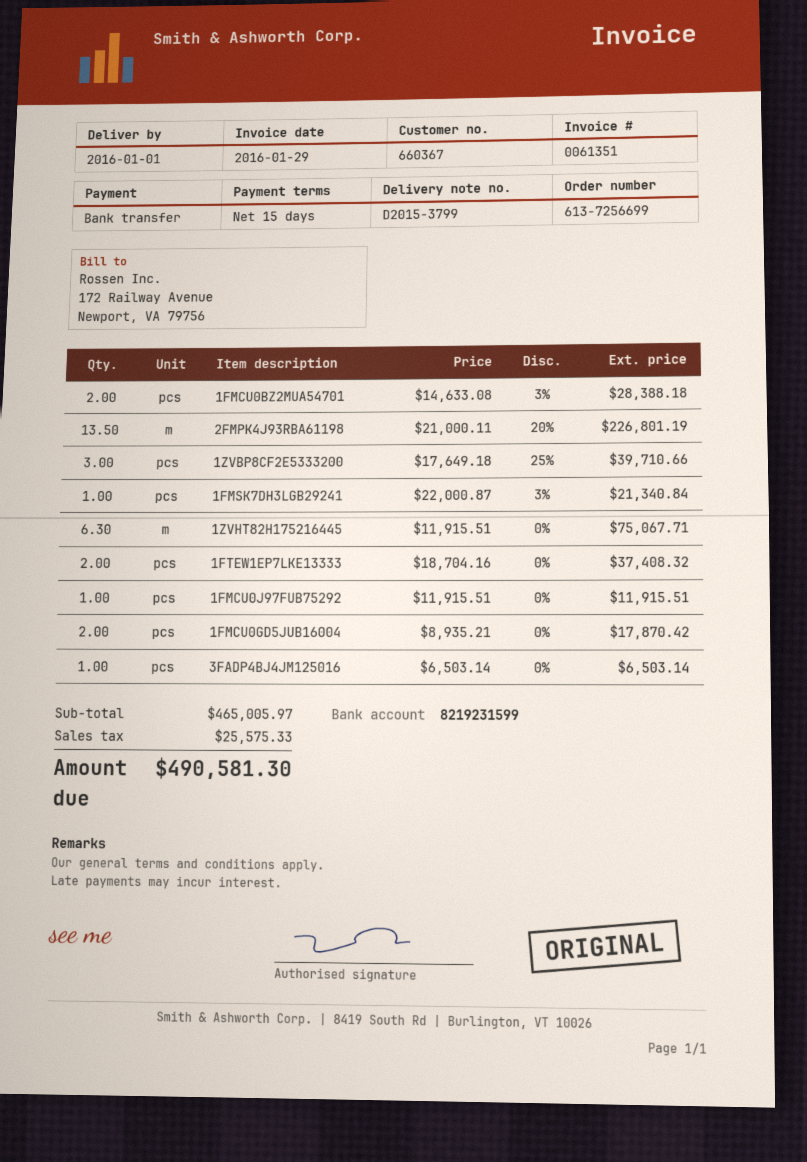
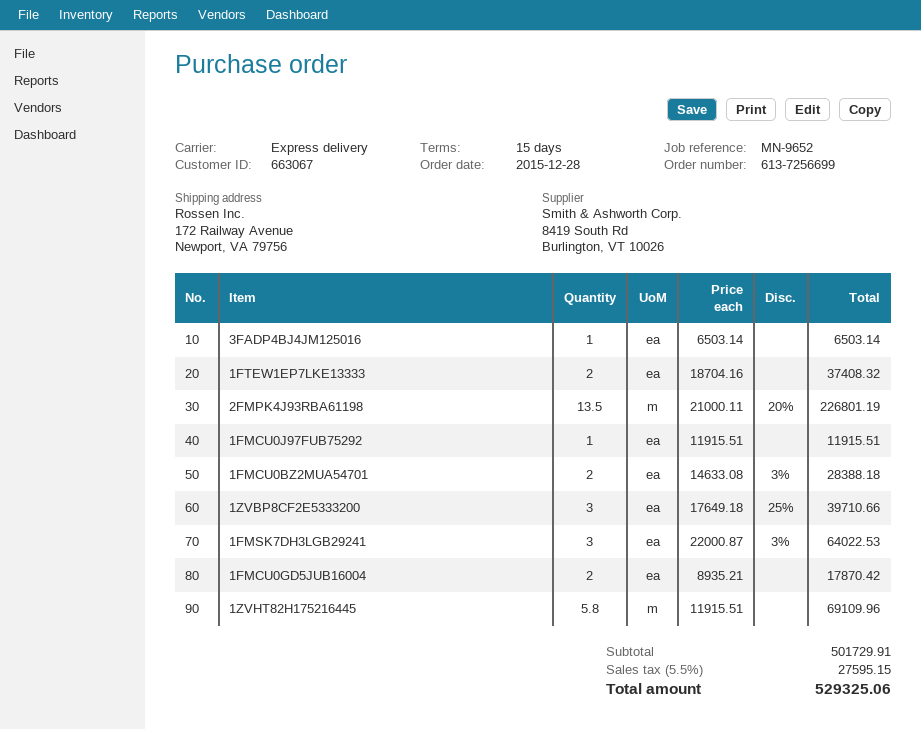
customer number: 660367 -> 663067
1FMSK7DH3LGB29241: 1 x 22000.87 - 3% = 21340.84 -> 3 x 22000.87 - 3% = 64022.53
1ZVHT82H175216445: 6.3 x 11915.51 = 75067.71 -> 5.8 x 11915.51 = 69109.96
subtotal: 465005.97 -> 501729.91
tax: 25575.33 -> 27595.15
total: 490581.30 -> 529325.06

